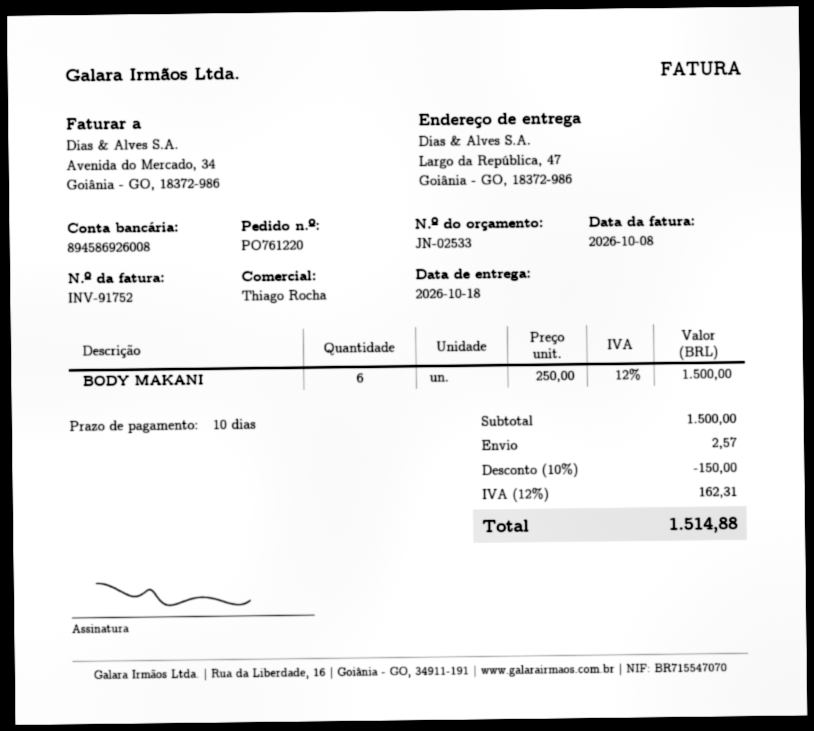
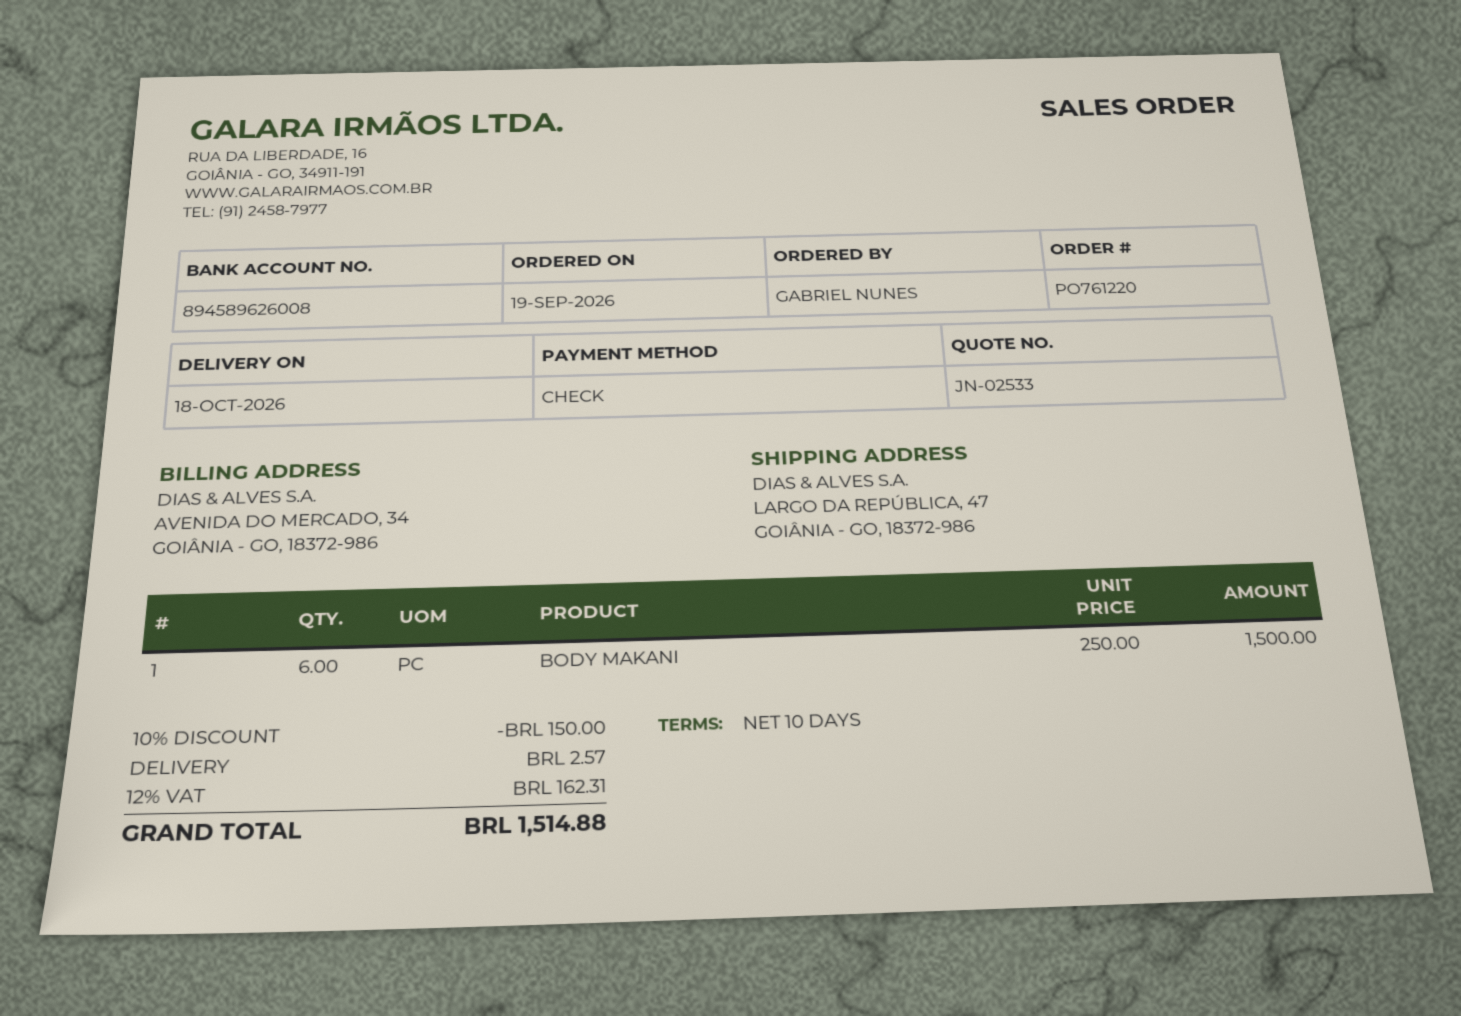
bank account: 894586926008 -> 894589626008

